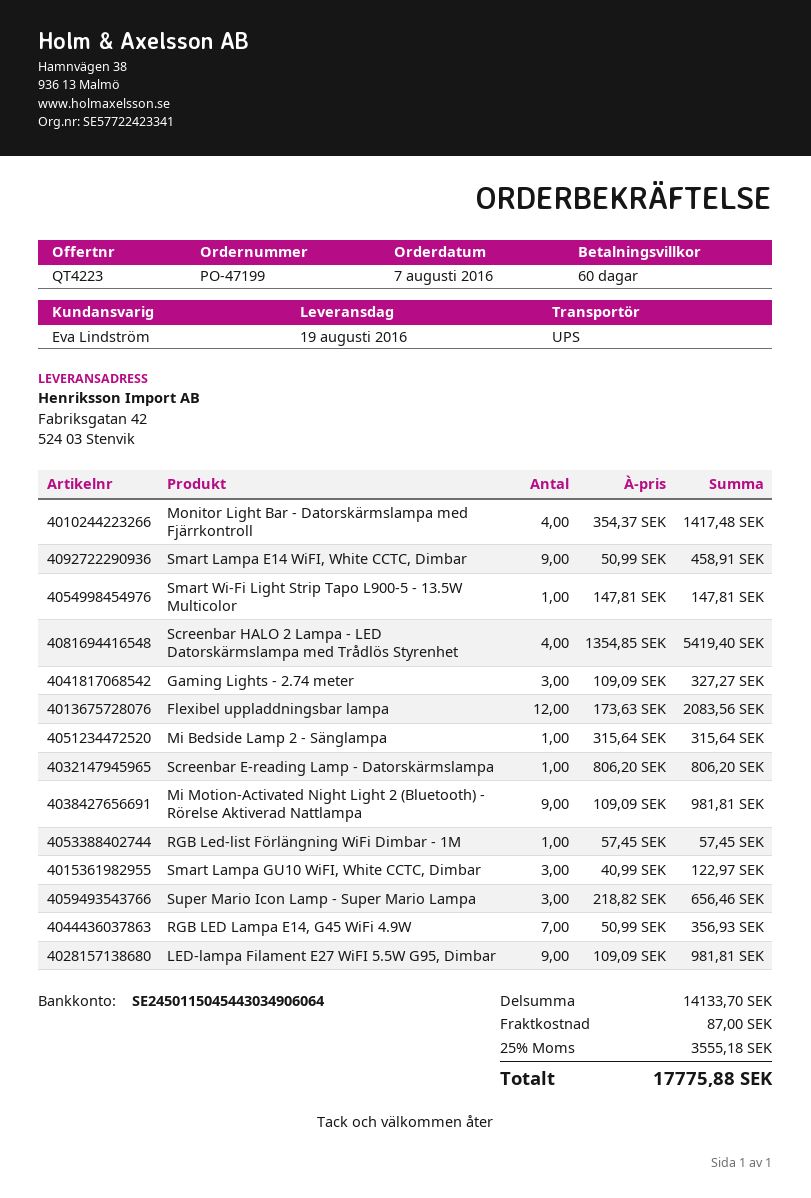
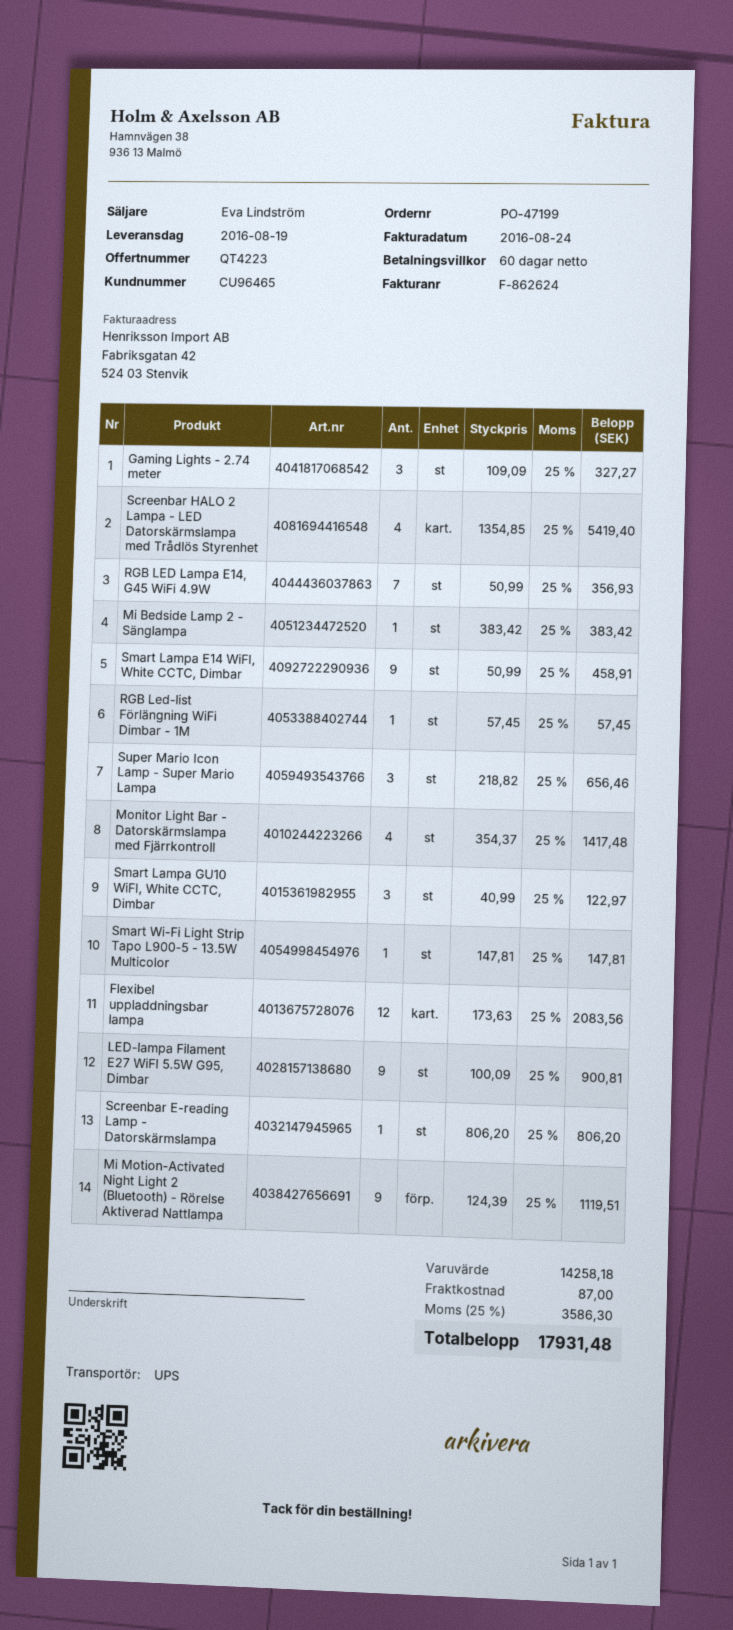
Mi Bedside Lamp 2 - Sänglampa: 1 x 315.64 = 315.64 -> 1 x 383.42 = 383.42
Mi Motion-Activated Night Light 2 (Bluetooth) - Rörelse Aktiverad Nattlampa: 9 x 109.09 = 981.81 -> 9 x 124.39 = 1119.51
LED-lampa Filament E27 WiFI 5.5W G95, Dimbar: 9 x 109.09 = 981.81 -> 9 x 100.09 = 900.81
subtotal: 14133.70 -> 14258.18
tax: 25% = 3555.18 -> 25% = 3586.30
total: 17775.88 -> 17931.48

